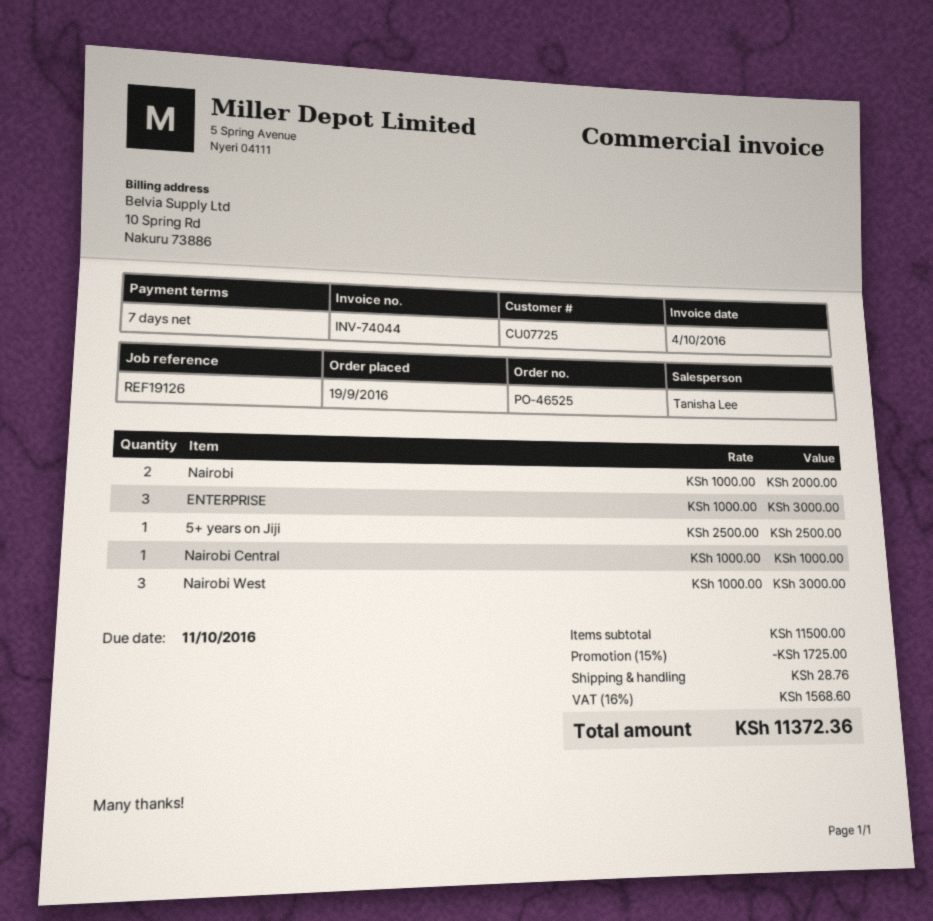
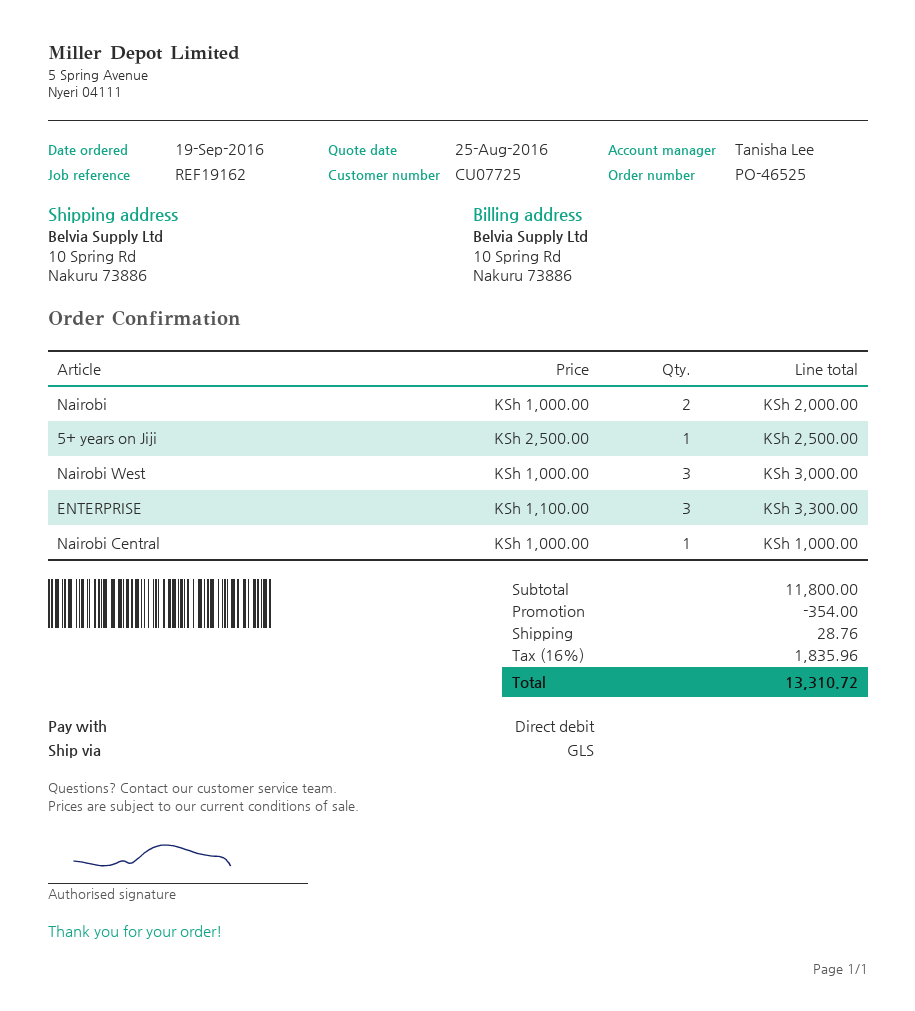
reference: REF19126 -> REF19162
ENTERPRISE: 3 x 1000.00 = 3000.00 -> 3 x 1100.00 = 3300.00
subtotal: 11500.00 -> 11800.00
discount: 1725.00 -> 354.00
tax: 16% = 1568.60 -> 16% = 1835.96
total: 11372.36 -> 13310.72

